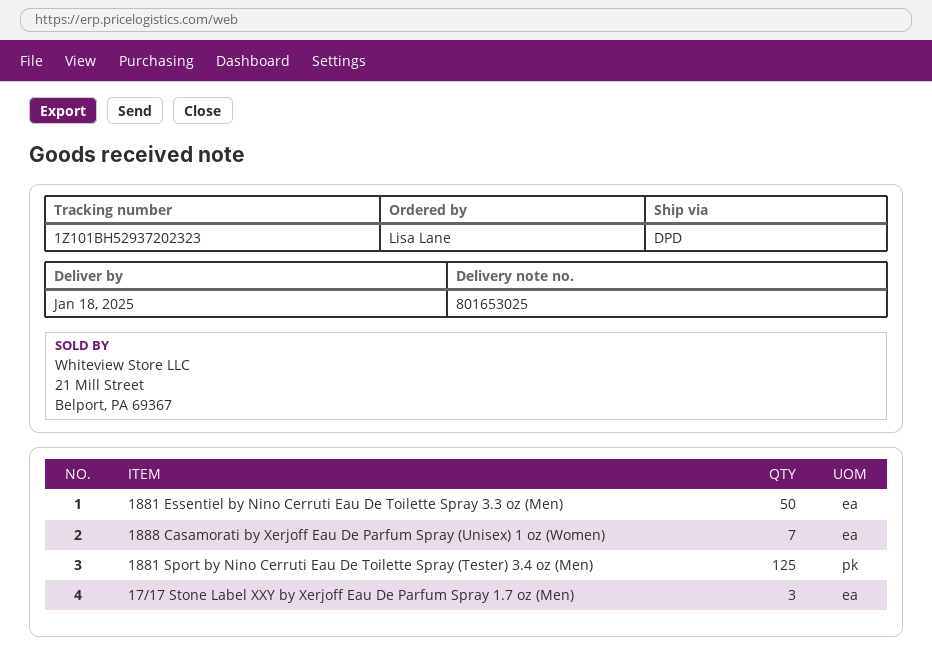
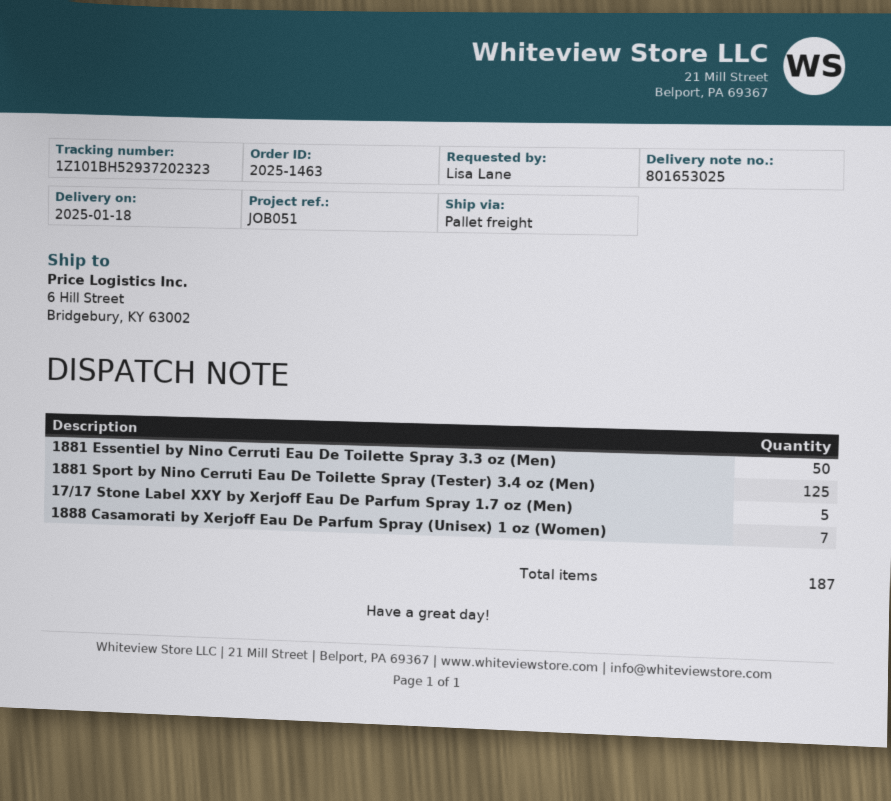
shipping method: DPD -> pallet freight
17/17 Stone Label XXY by Xerjoff Eau De Parfum Spray 1.7 oz (Men): 3 -> 5

